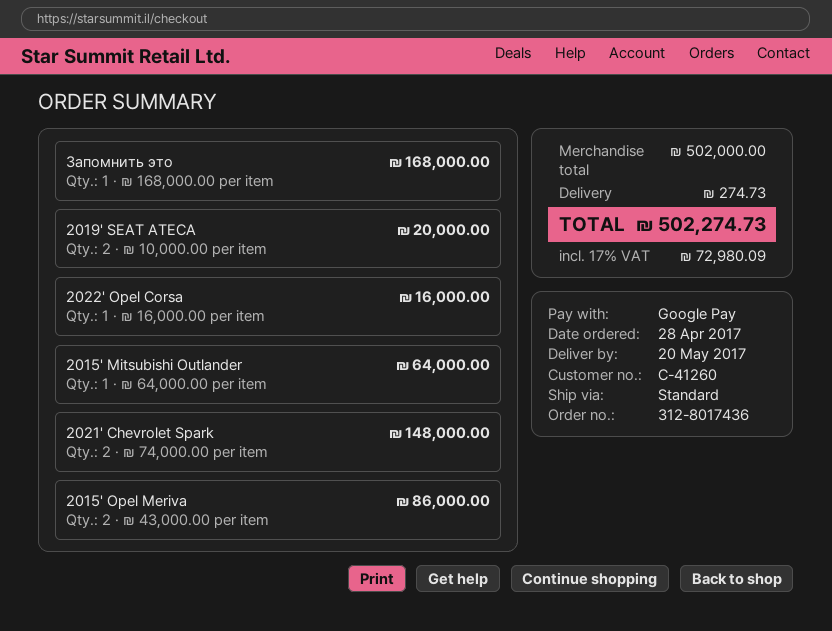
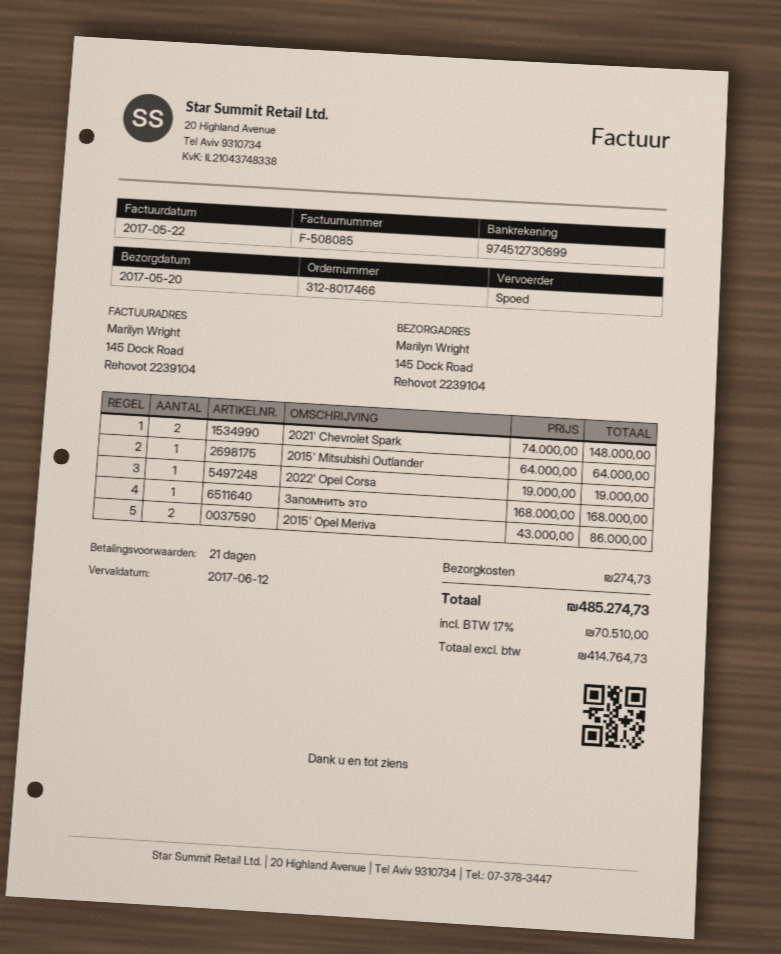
order number: 312-8017436 -> 312-8017466
shipping method: standard -> express
2019' SEAT ATECA: 2 x 10000.00 = 20000.00 -> none
2022' Opel Corsa: 1 x 16000.00 = 16000.00 -> 1 x 19000.00 = 19000.00
tax: 17% = 72980.09 -> 17% = 70510.00
total: 502274.73 -> 485274.73

